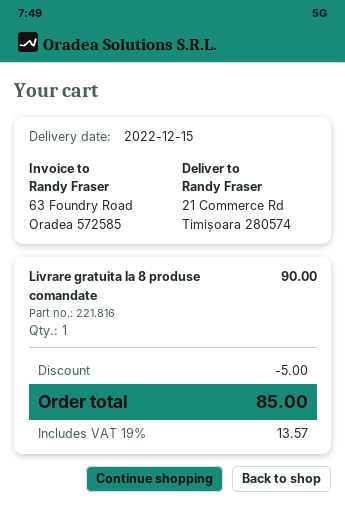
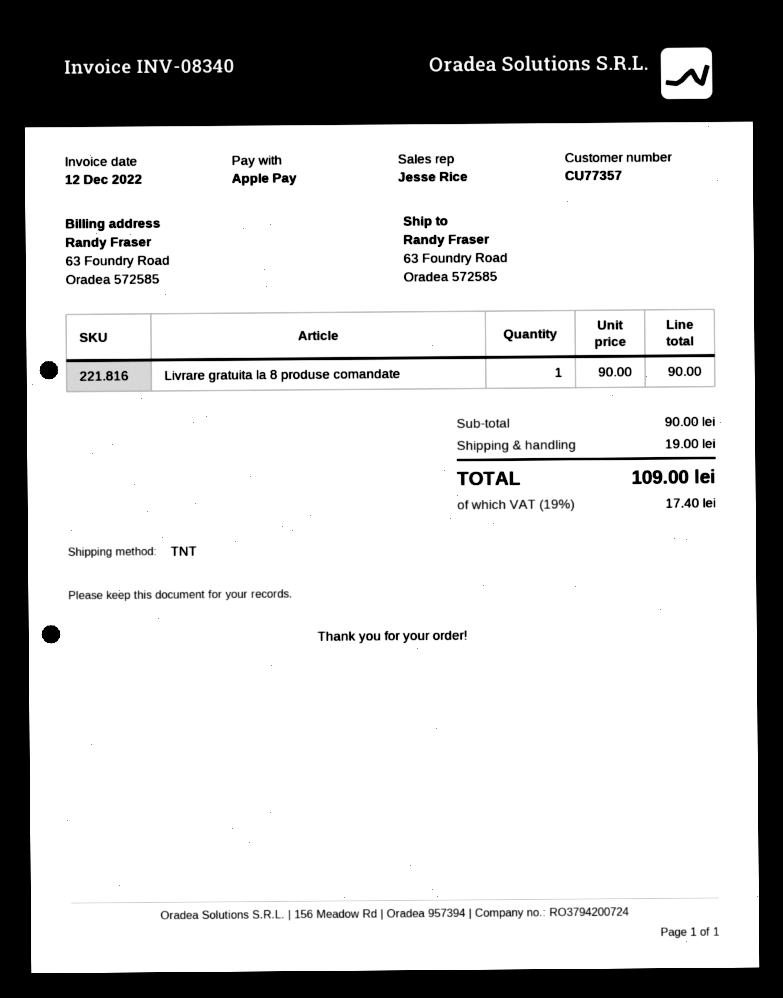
ship to: 21 Commerce Rd, Timișoara 280574 -> 63 Foundry Road, Oradea 572585
discount: 5.00 -> none
shipping: none -> 19.00
tax: 19% = 13.57 -> 19% = 17.40
total: 85.00 -> 109.00

